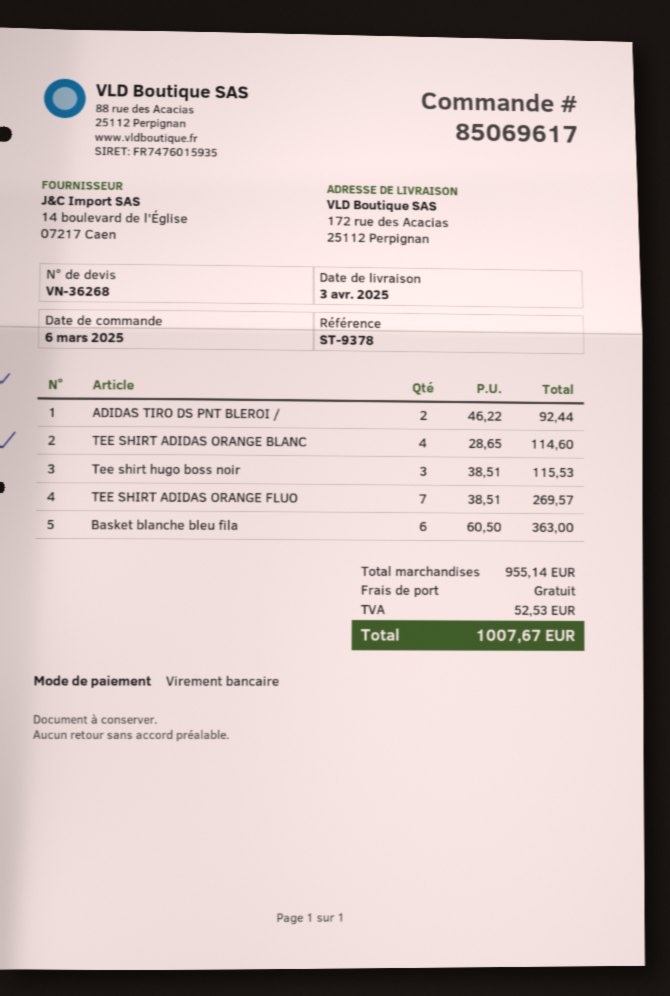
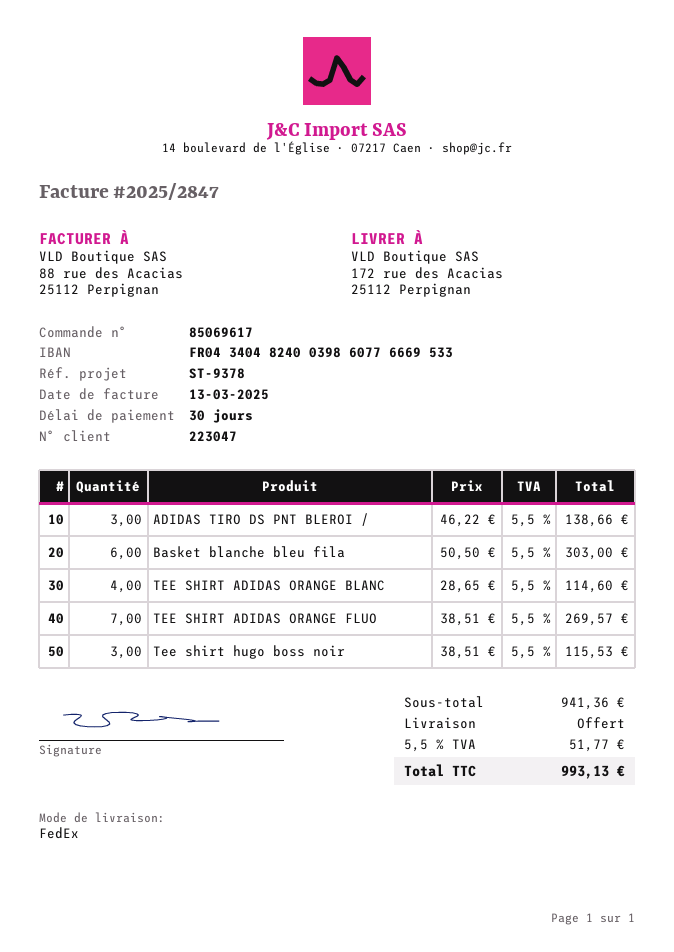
ADIDAS TIRO DS PNT BLEROI /: 2 x 46.22 = 92.44 -> 3 x 46.22 = 138.66
Basket blanche bleu fila: 6 x 60.50 = 363.00 -> 6 x 50.50 = 303.00
subtotal: 955.14 -> 941.36
tax: 52.53 -> 51.77
total: 1007.67 -> 993.13

